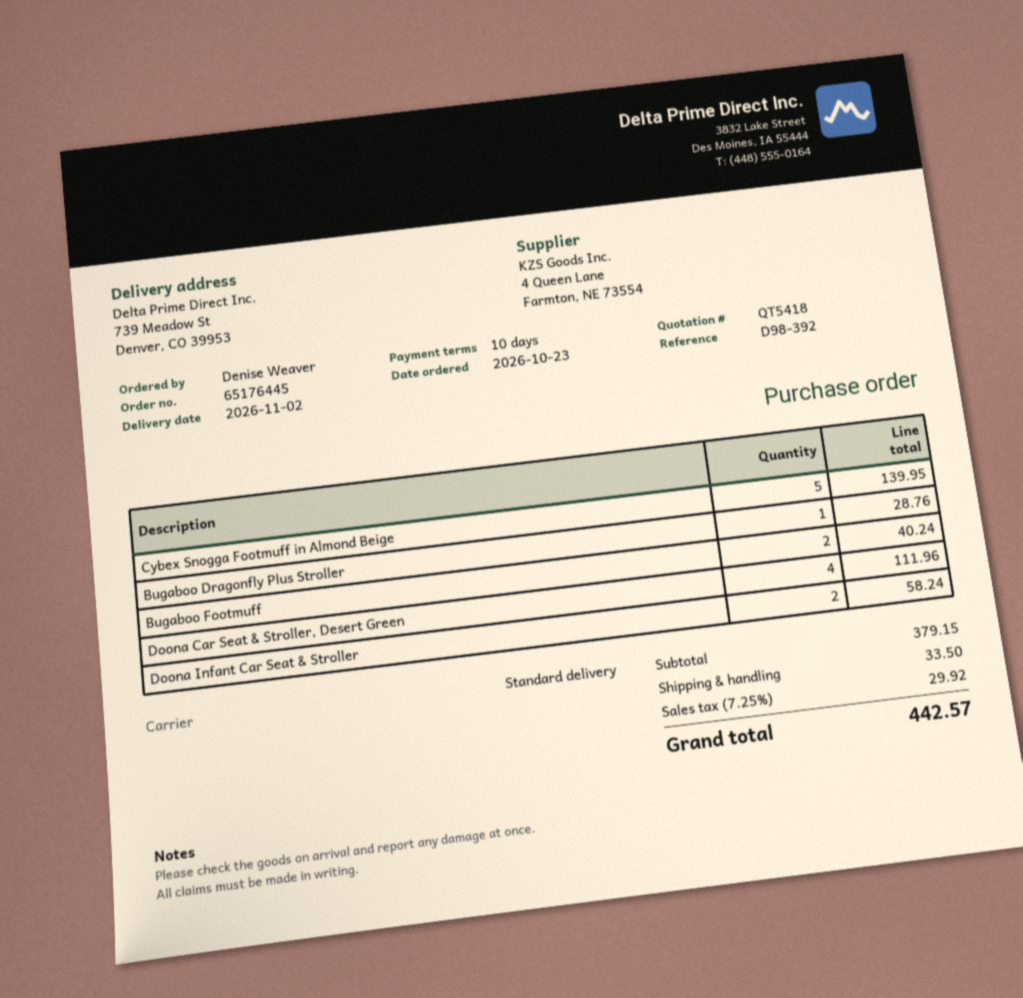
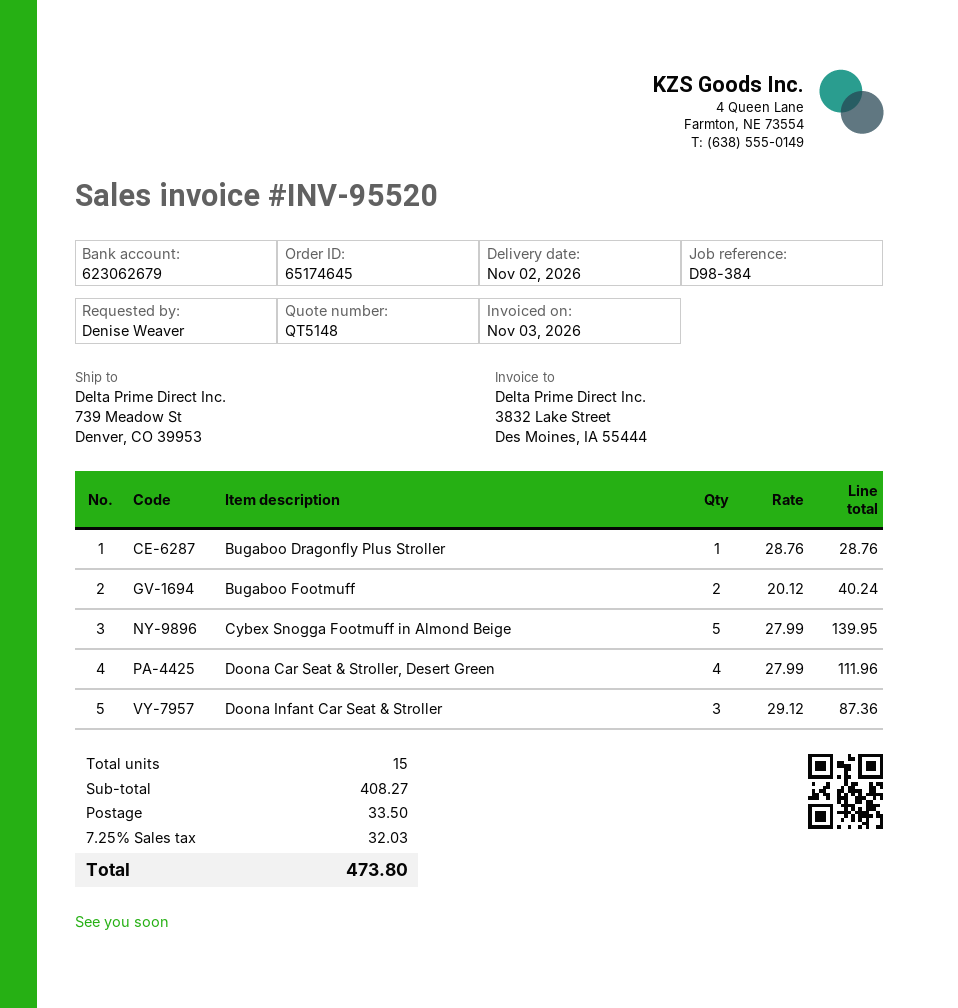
quote number: QT5418 -> QT5148
order number: 65176445 -> 65174645
reference: D98-392 -> D98-384
Doona Infant Car Seat & Stroller: 2 for 58.24 -> 3 for 87.36
subtotal: 379.15 -> 408.27
tax: 7.25% = 29.92 -> 7.25% = 32.03
total: 442.57 -> 473.80

